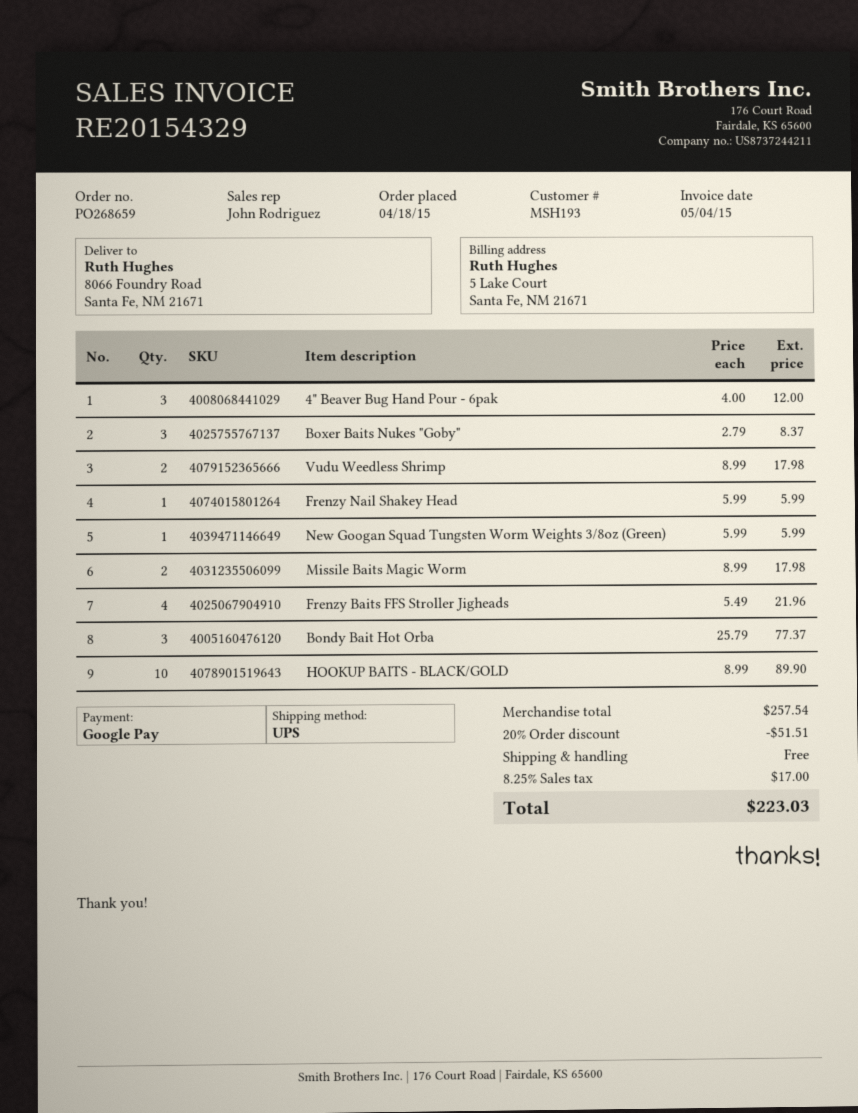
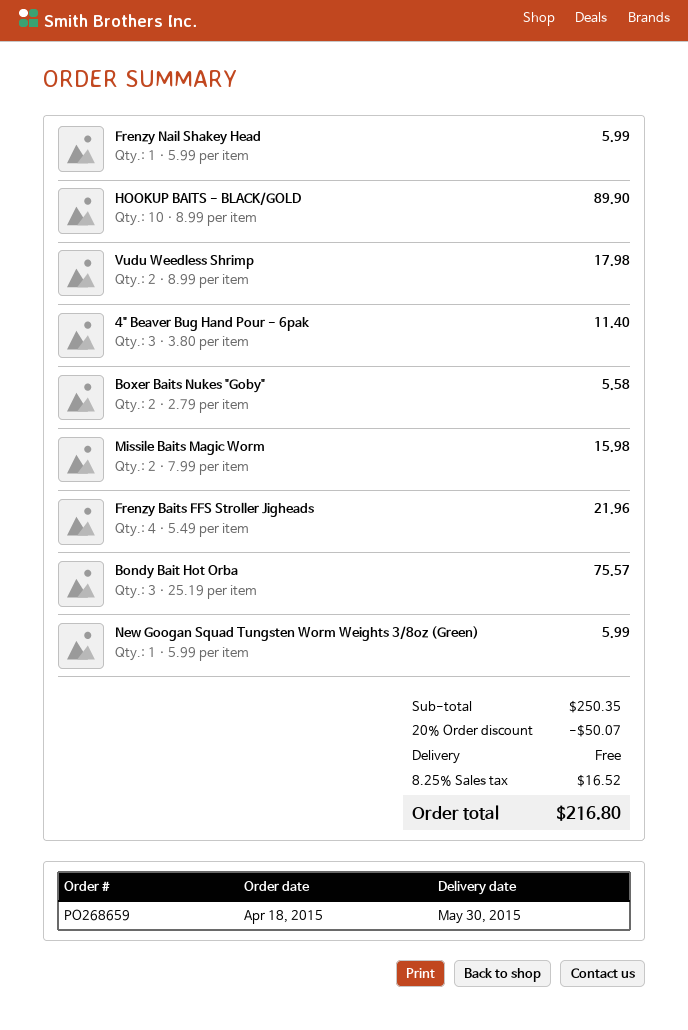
4" Beaver Bug Hand Pour - 6pak: 3 x 4.00 = 12.00 -> 3 x 3.80 = 11.40
Boxer Baits Nukes "Goby": 3 x 2.79 = 8.37 -> 2 x 2.79 = 5.58
Missile Baits Magic Worm: 2 x 8.99 = 17.98 -> 2 x 7.99 = 15.98
Bondy Bait Hot Orba: 3 x 25.79 = 77.37 -> 3 x 25.19 = 75.57
subtotal: 257.54 -> 250.35
discount: 20% = 51.51 -> 20% = 50.07
tax: 8.25% = 17.00 -> 8.25% = 16.52
total: 223.03 -> 216.80

